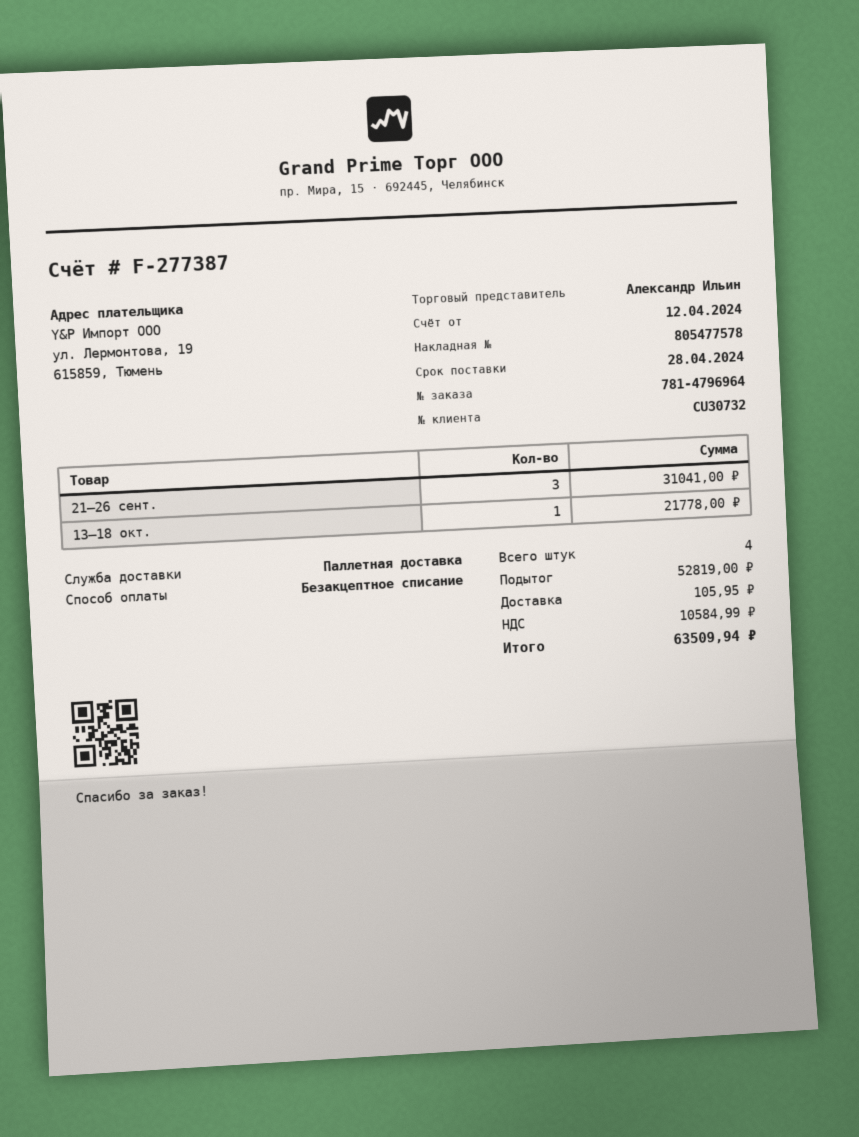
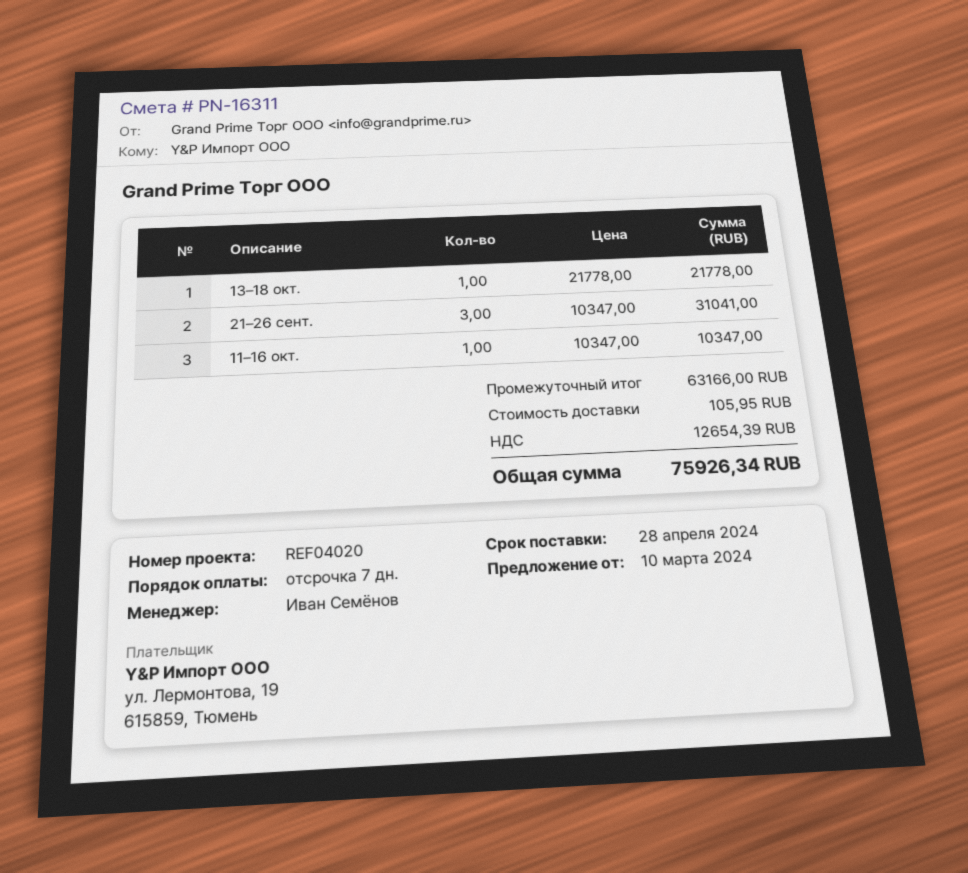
sales rep: Александр Ильин -> Иван Семёнов
11–16 окт.: none -> 1 for 10347.00
subtotal: 52819.00 -> 63166.00
tax: 10584.99 -> 12654.39
total: 63509.94 -> 75926.34

